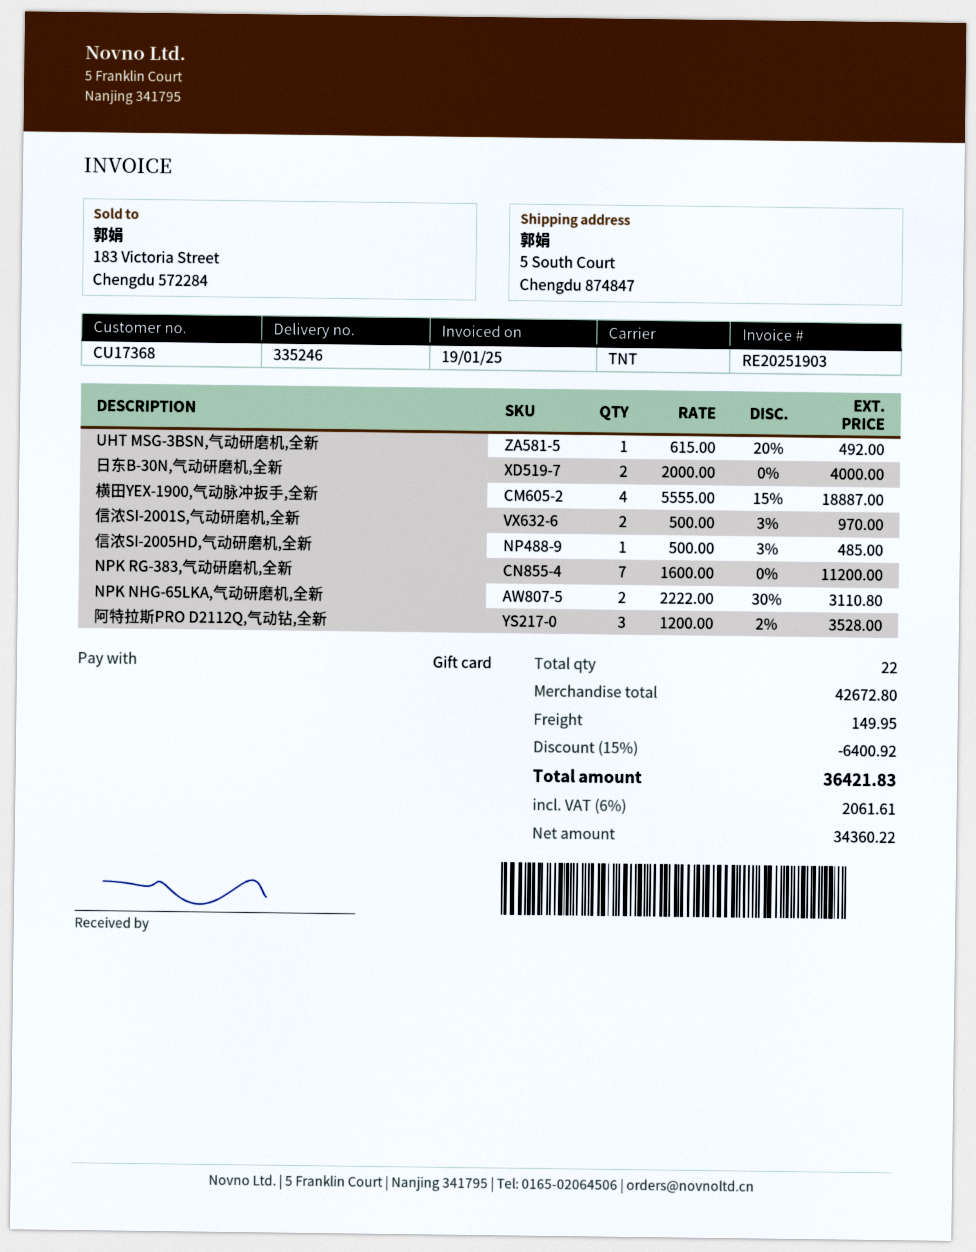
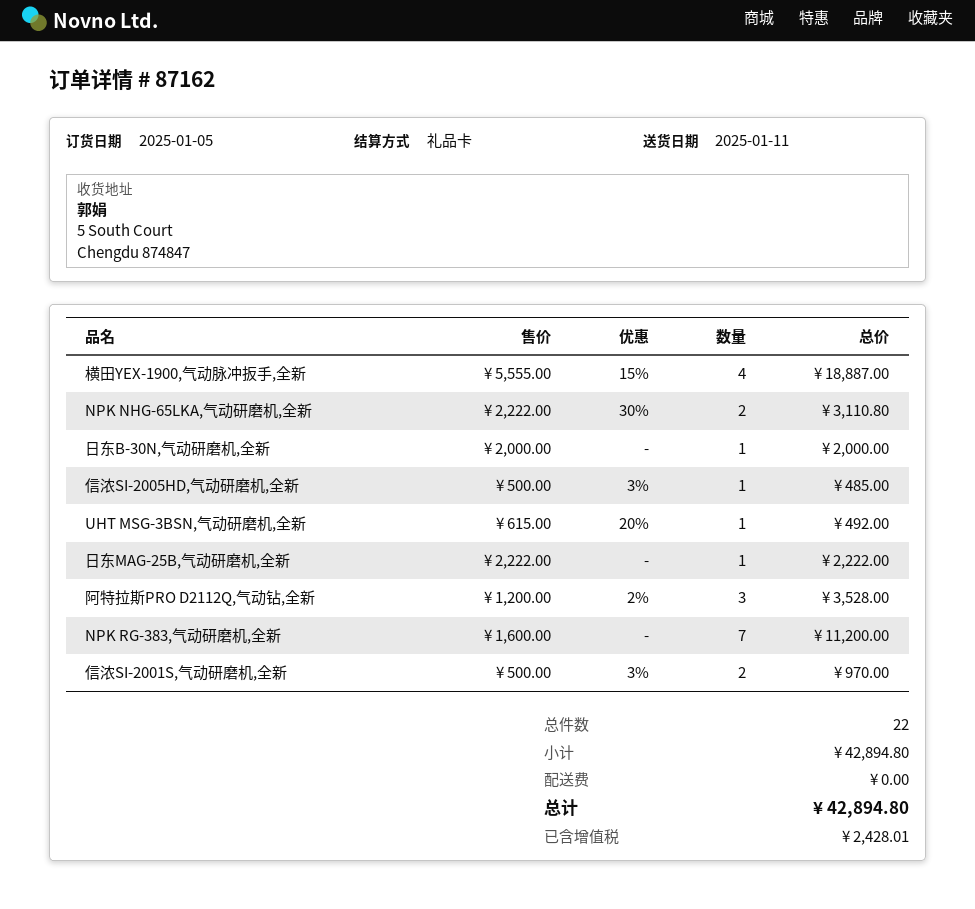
日东B-30N,气动研磨机,全新: 2 x 2000.00 = 4000.00 -> 1 x 2000.00 = 2000.00
日东MAG-25B,气动研磨机,全新: none -> 1 x 2222.00 = 2222.00
subtotal: 42672.80 -> 42894.80
discount: 15% = 6400.92 -> none
shipping: 149.95 -> 0.00
tax: 2061.61 -> 2428.01
total: 36421.83 -> 42894.80

